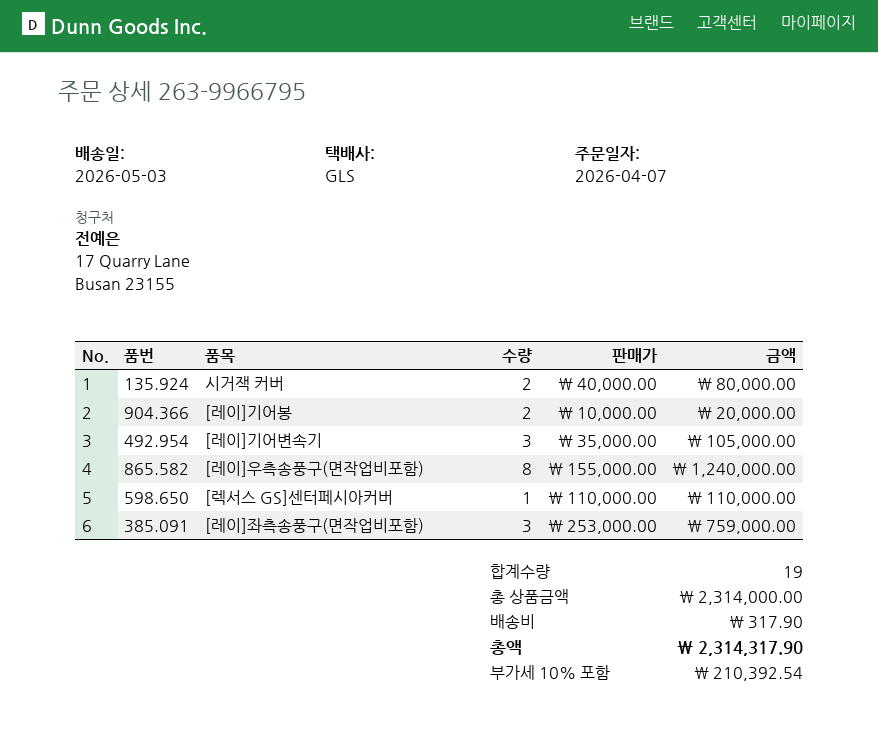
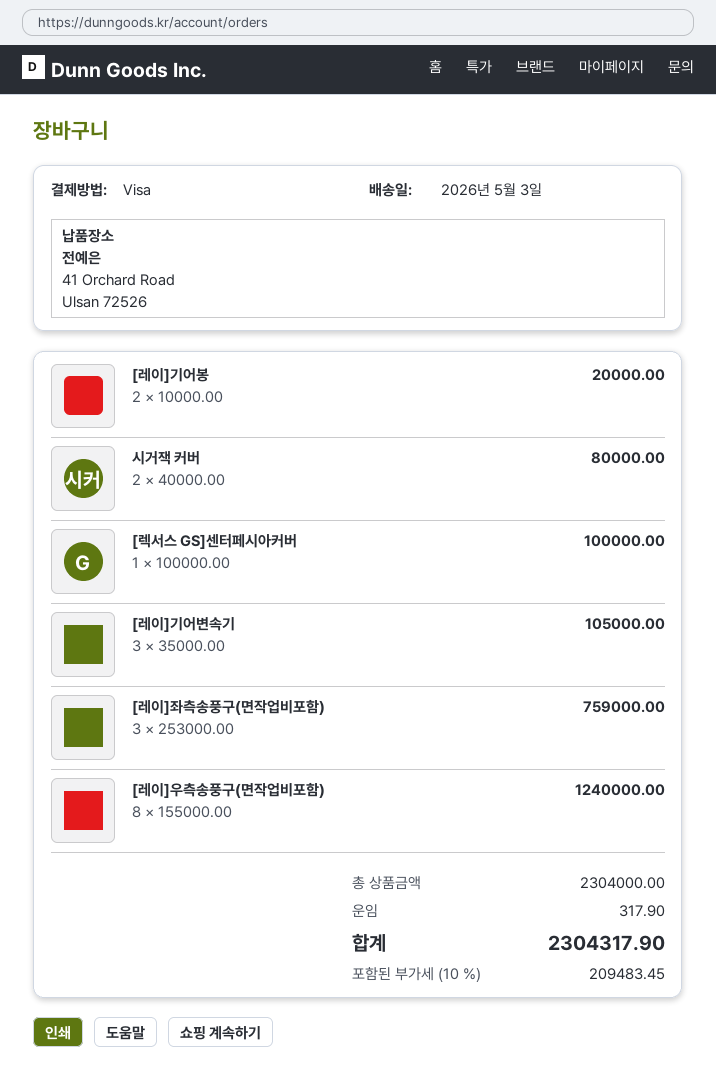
[렉서스 GS]센터페시아커버: 1 x 110000.00 = 110000.00 -> 1 x 100000.00 = 100000.00
subtotal: 2314000.00 -> 2304000.00
tax: 10% = 210392.54 -> 10% = 209483.45
total: 2314317.90 -> 2304317.90

